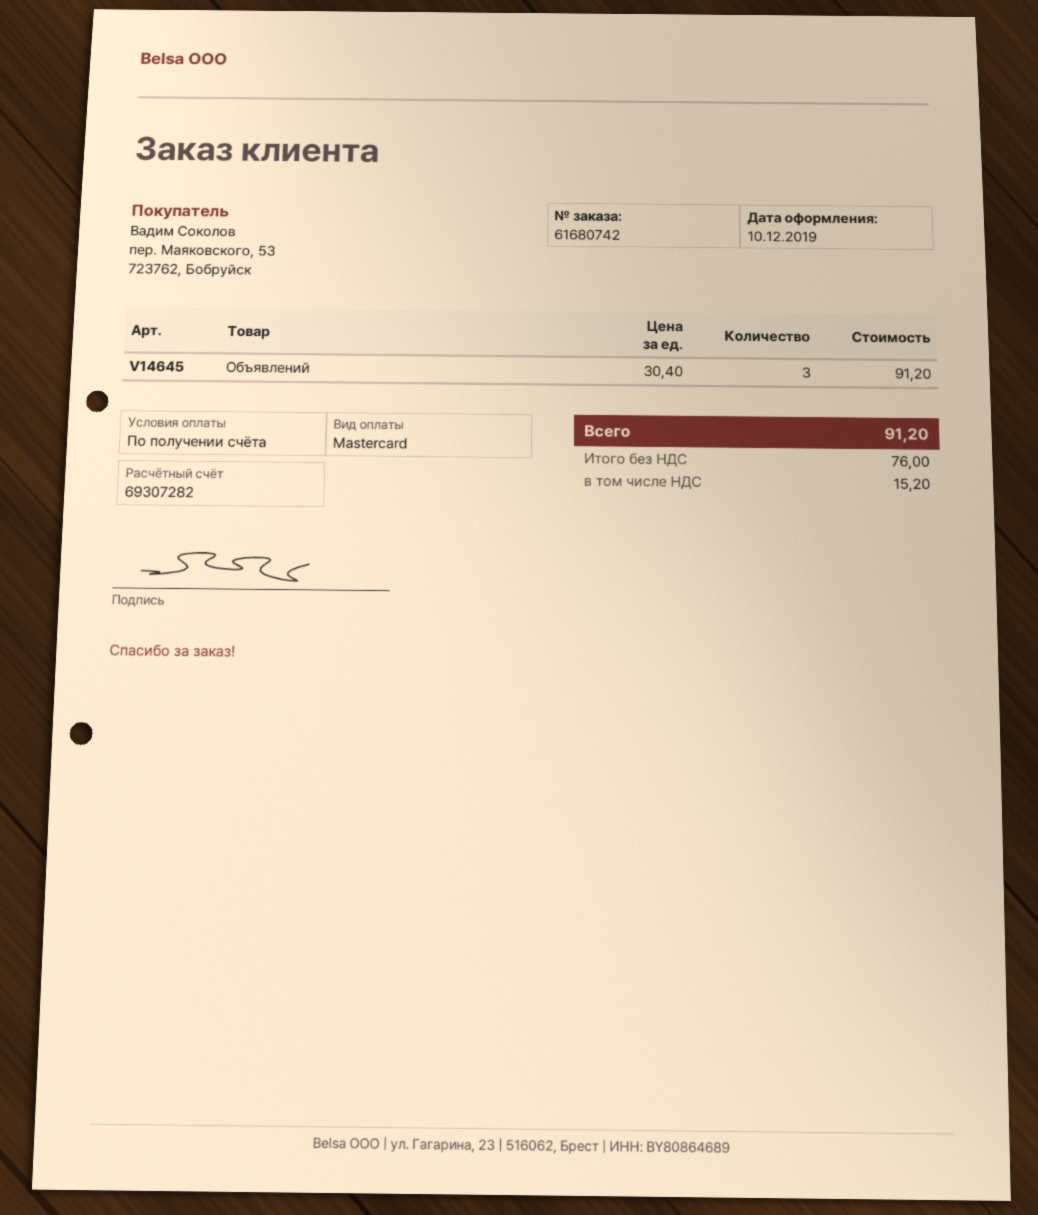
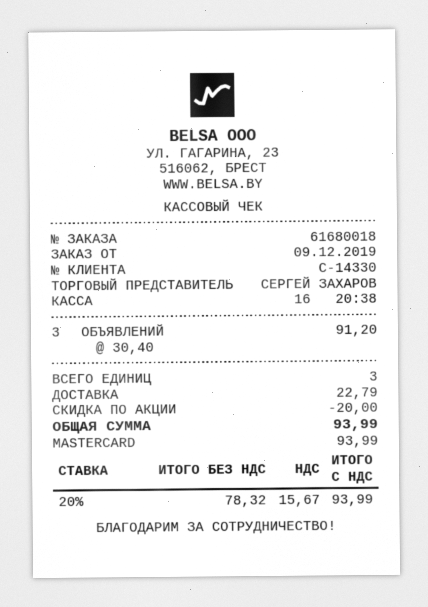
order number: 61680742 -> 61680018
order date: 2019-12-10 -> 2019-12-09
discount: none -> 20.00
shipping: none -> 22.79
net: 76.00 -> 78.32
tax: 15.20 -> 15.67
total: 91.20 -> 93.99

